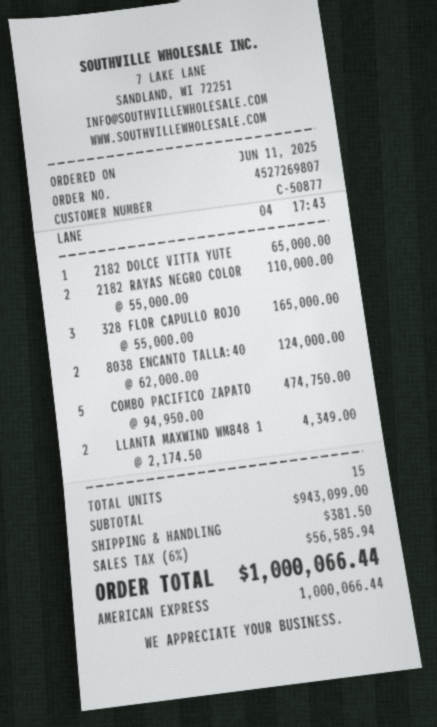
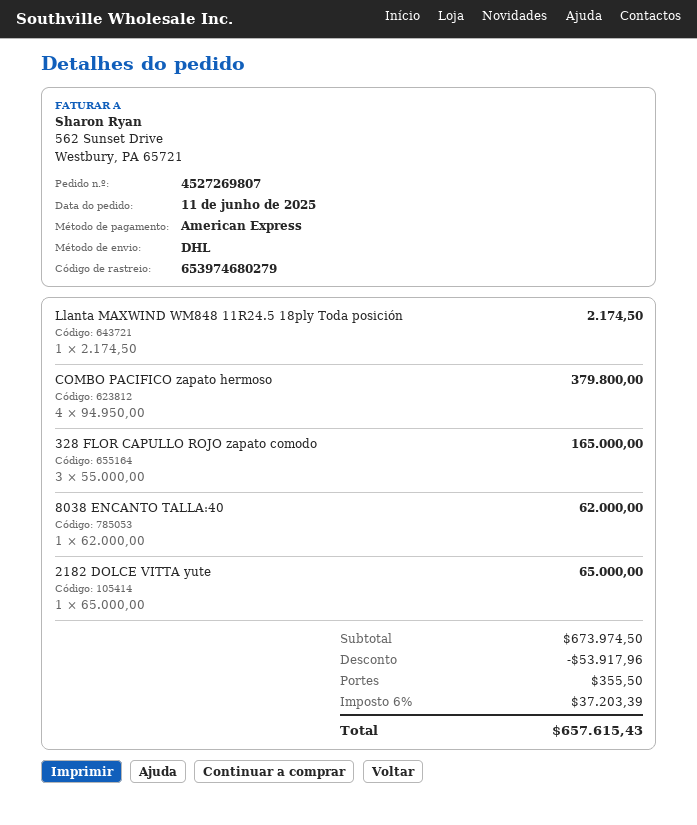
2182 RAYAS NEGRO COLOR: 2 x 55000.00 = 110000.00 -> none
8038 ENCANTO TALLA:40: 2 x 62000.00 = 124000.00 -> 1 x 62000.00 = 62000.00
COMBO PACIFICO ZAPATO: 5 x 94950.00 = 474750.00 -> 4 x 94950.00 = 379800.00
LLANTA MAXWIND WM848 1: 2 x 2174.50 = 4349.00 -> 1 x 2174.50 = 2174.50
subtotal: 943099.00 -> 673974.50
discount: none -> 53917.96
shipping: 381.50 -> 355.50
tax: 6% = 56585.94 -> 6% = 37203.39
total: 1000066.44 -> 657615.43

